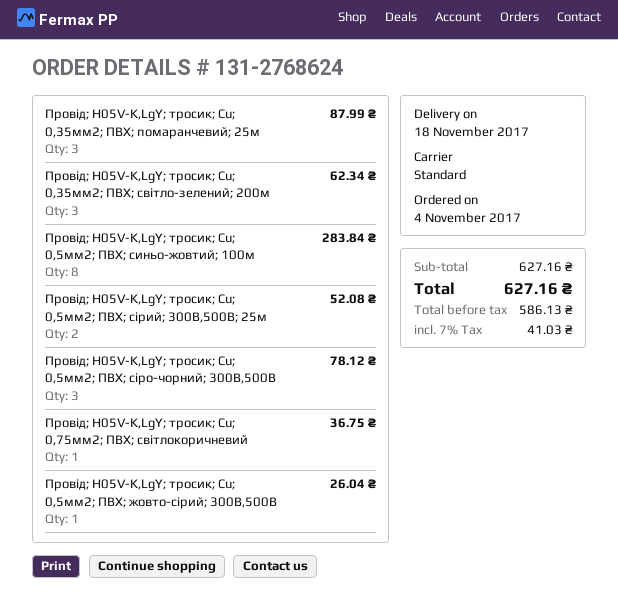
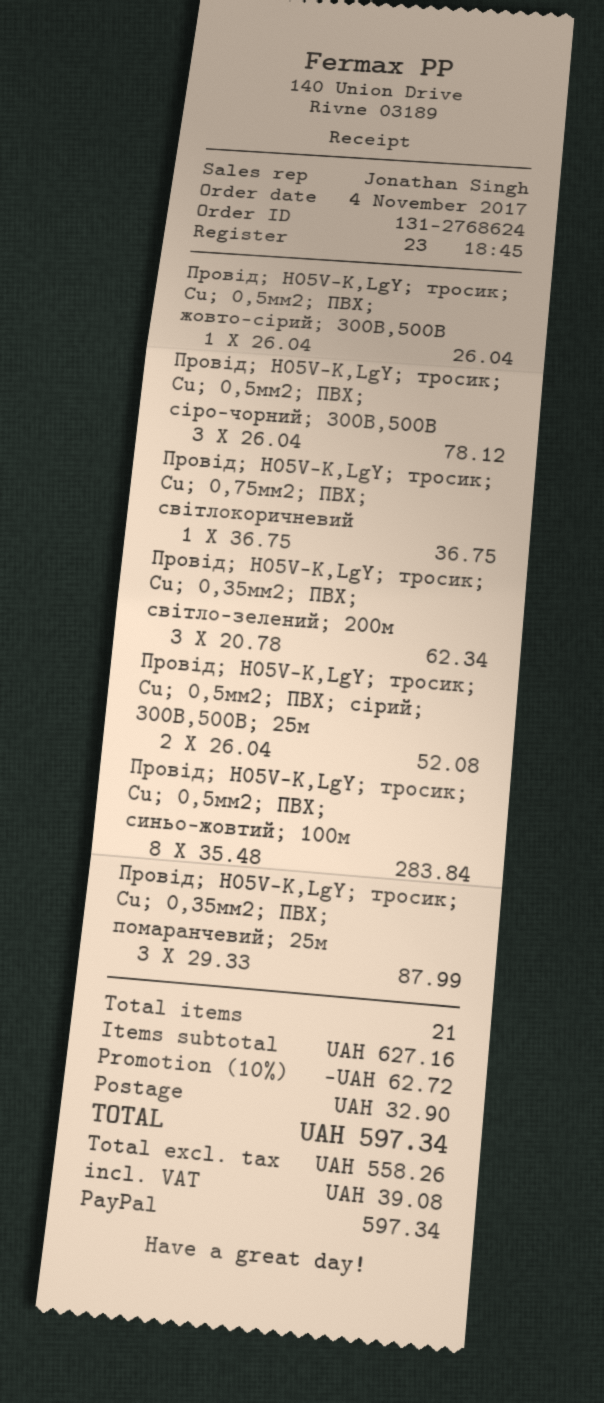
discount: none -> 10% = 62.72
shipping: none -> 32.90
net: 586.13 -> 558.26
tax: 41.03 -> 39.08
total: 627.16 -> 597.34

